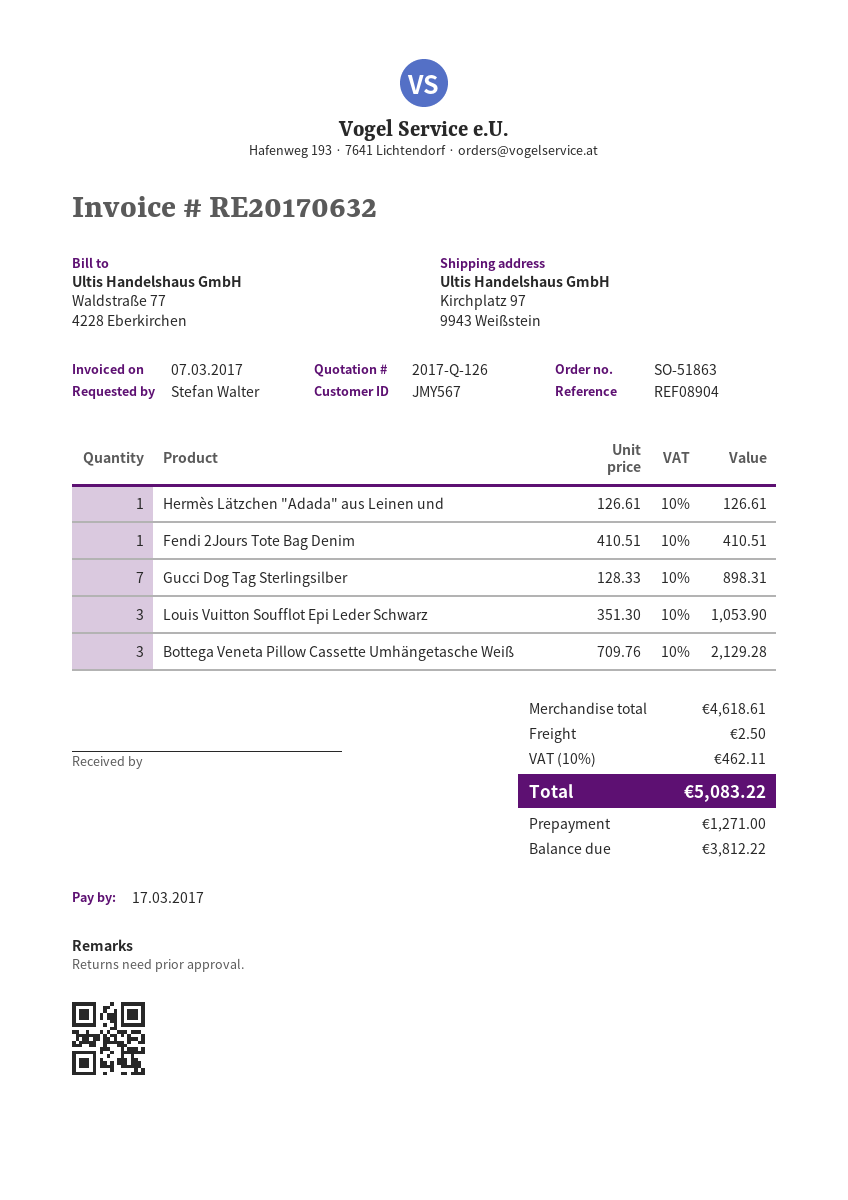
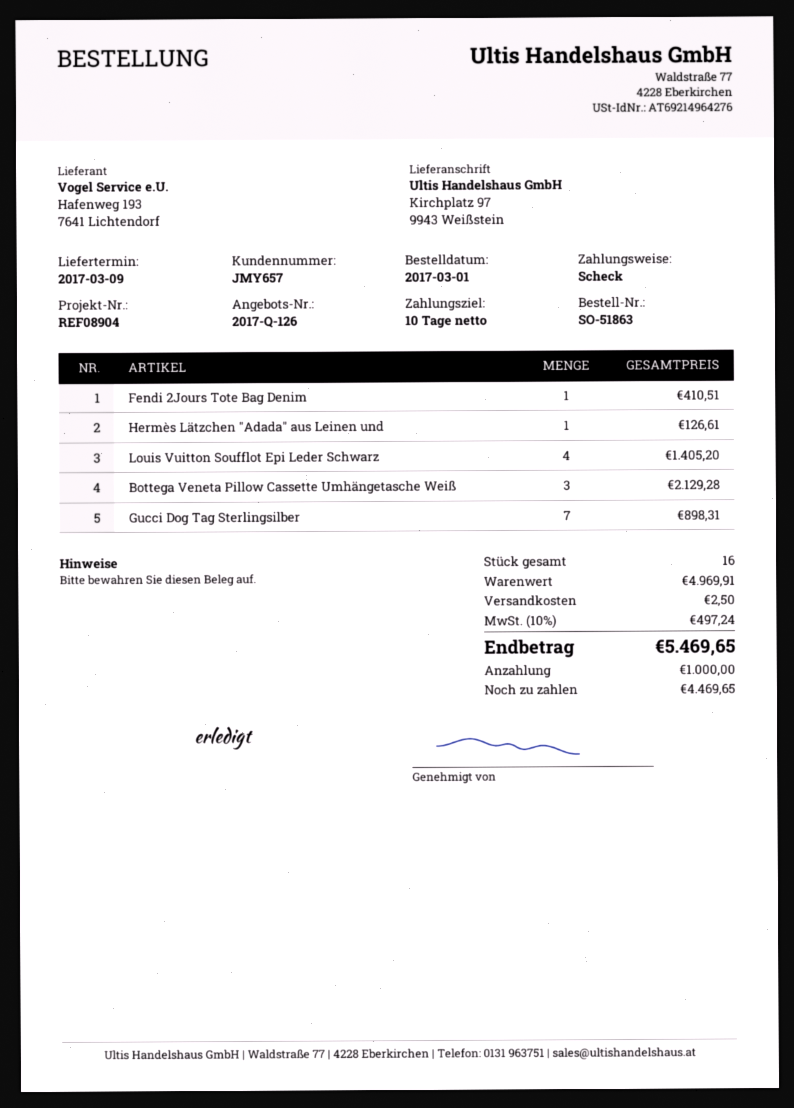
customer number: JMY567 -> JMY657
Louis Vuitton Soufflot Epi Leder Schwarz: 3 for 1053.90 -> 4 for 1405.20
subtotal: 4618.61 -> 4969.91
tax: 10% = 462.11 -> 10% = 497.24
total: 5083.22 -> 5469.65
deposit: 1271.00 -> 1000.00
balance: 3812.22 -> 4469.65

